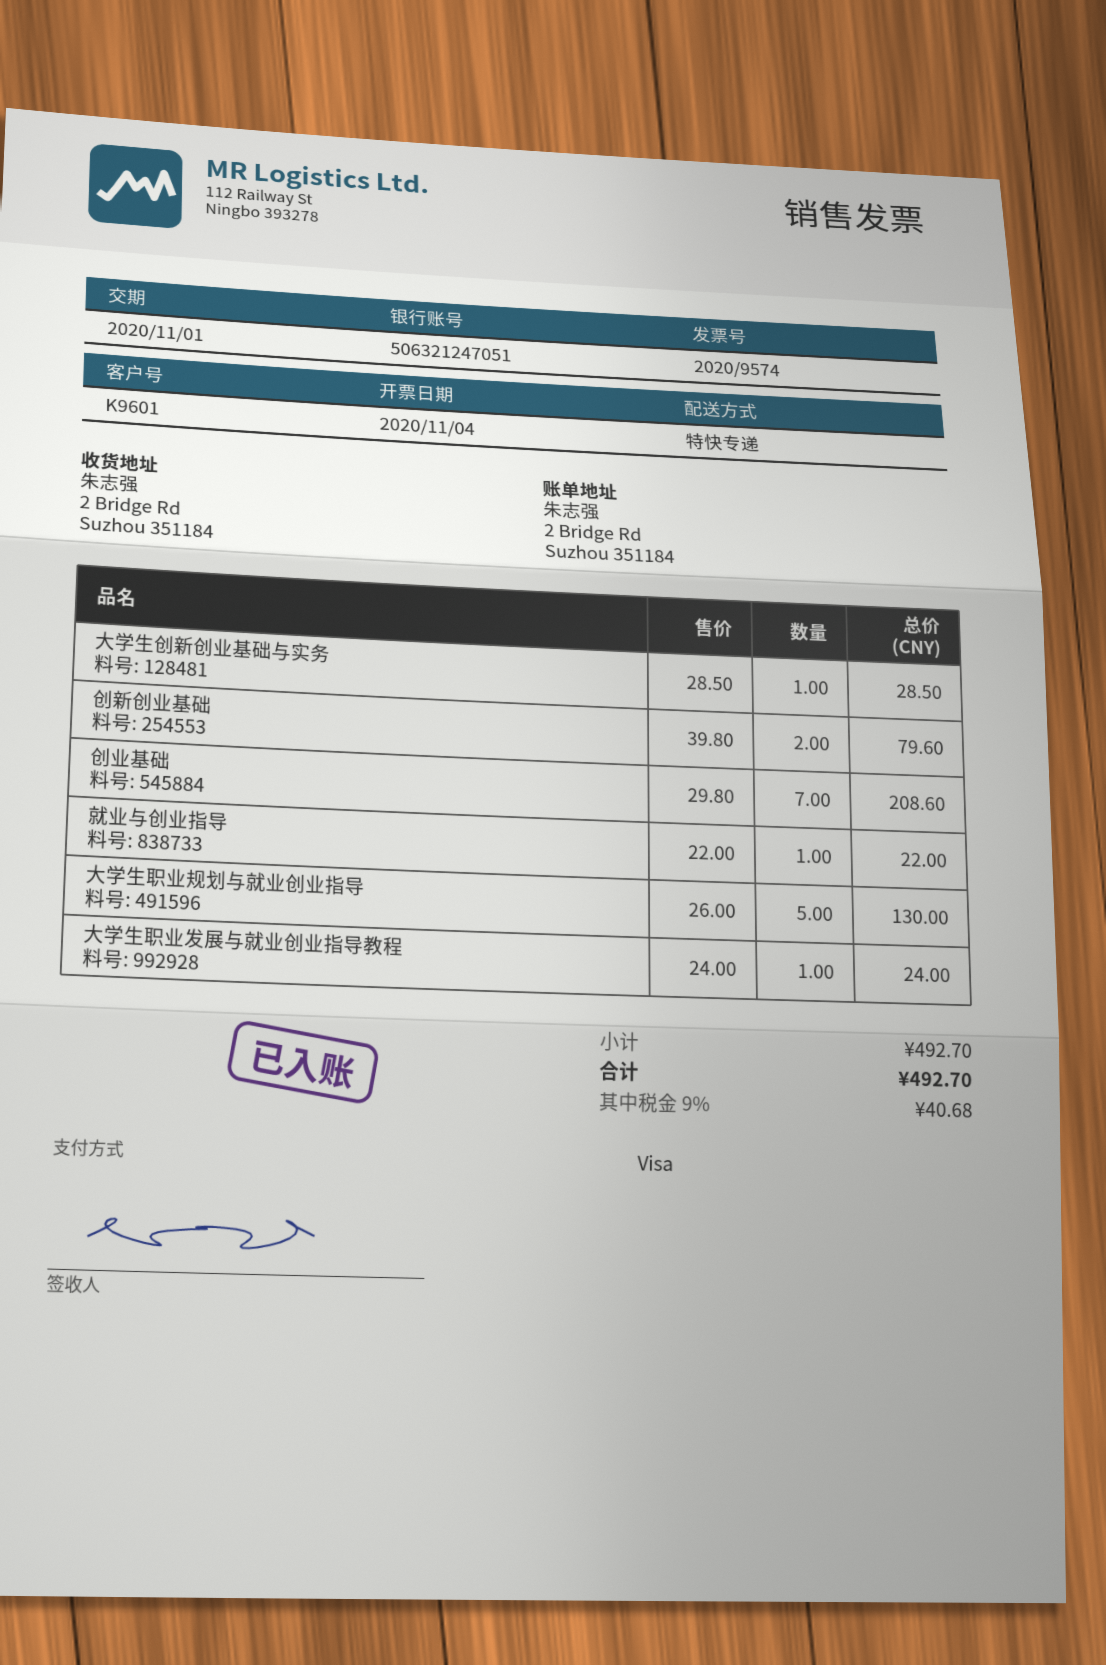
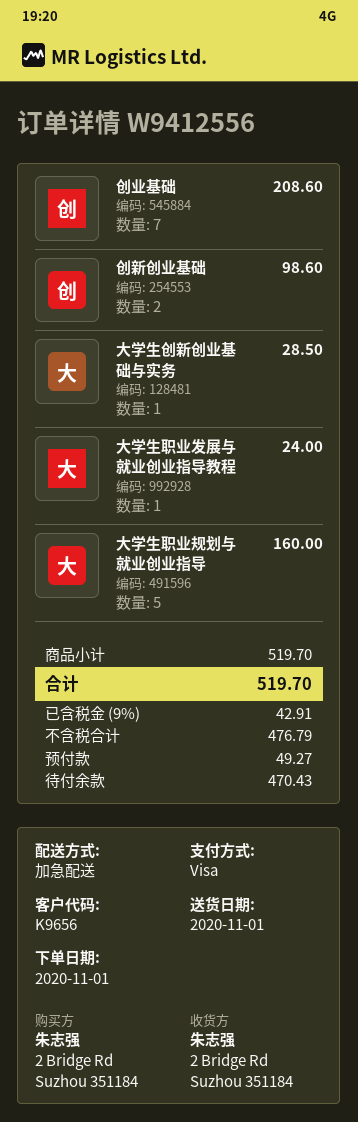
customer number: K9601 -> K9656
创新创业基础: 2 for 79.60 -> 2 for 98.60
就业与创业指导: 1 for 22.00 -> none
大学生职业规划与就业创业指导: 5 for 130.00 -> 5 for 160.00
subtotal: 492.70 -> 519.70
tax: 9% = 40.68 -> 9% = 42.91
total: 492.70 -> 519.70

